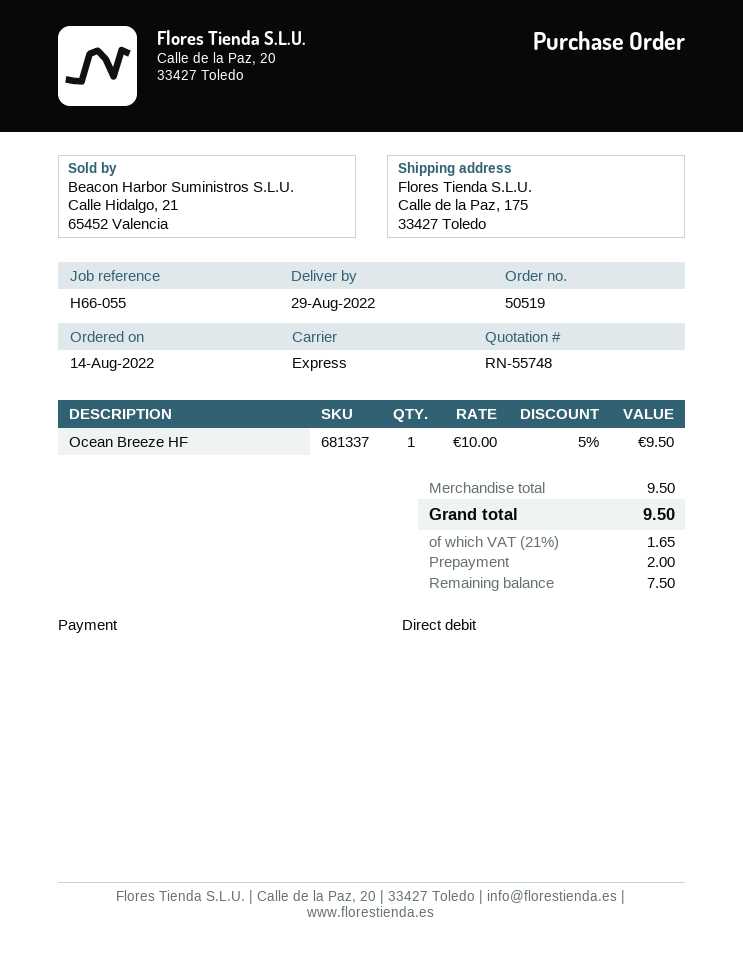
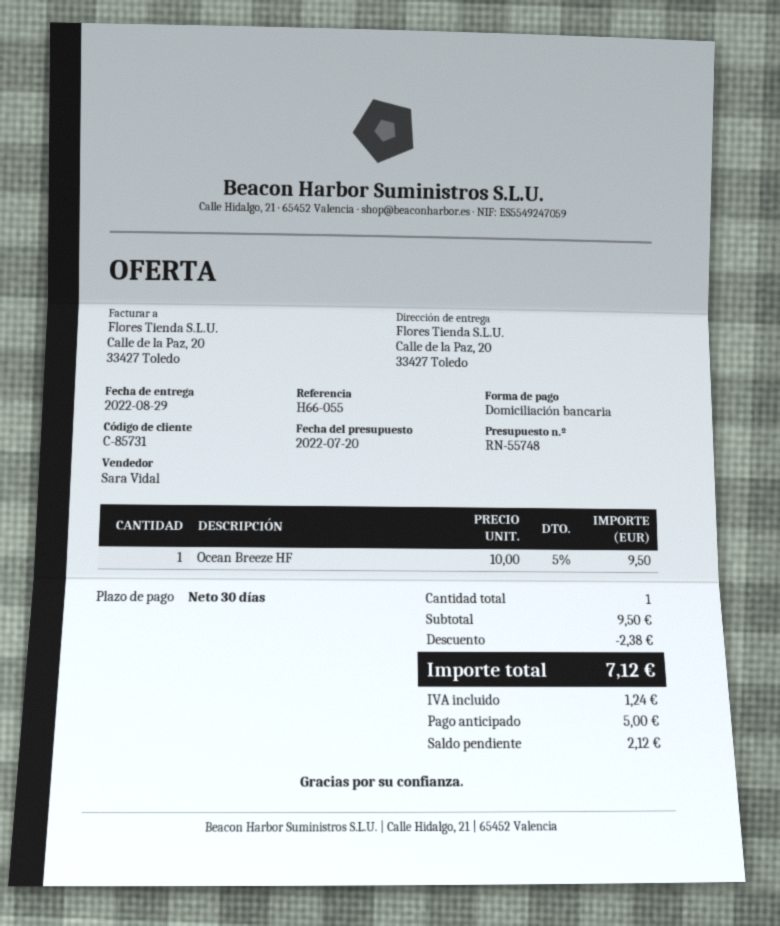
ship to: Calle de la Paz, 175, 33427 Toledo -> Calle de la Paz, 20, 33427 Toledo
discount: none -> 2.38
tax: 1.65 -> 1.24
total: 9.50 -> 7.12
deposit: 2.00 -> 5.00
balance: 7.50 -> 2.12

